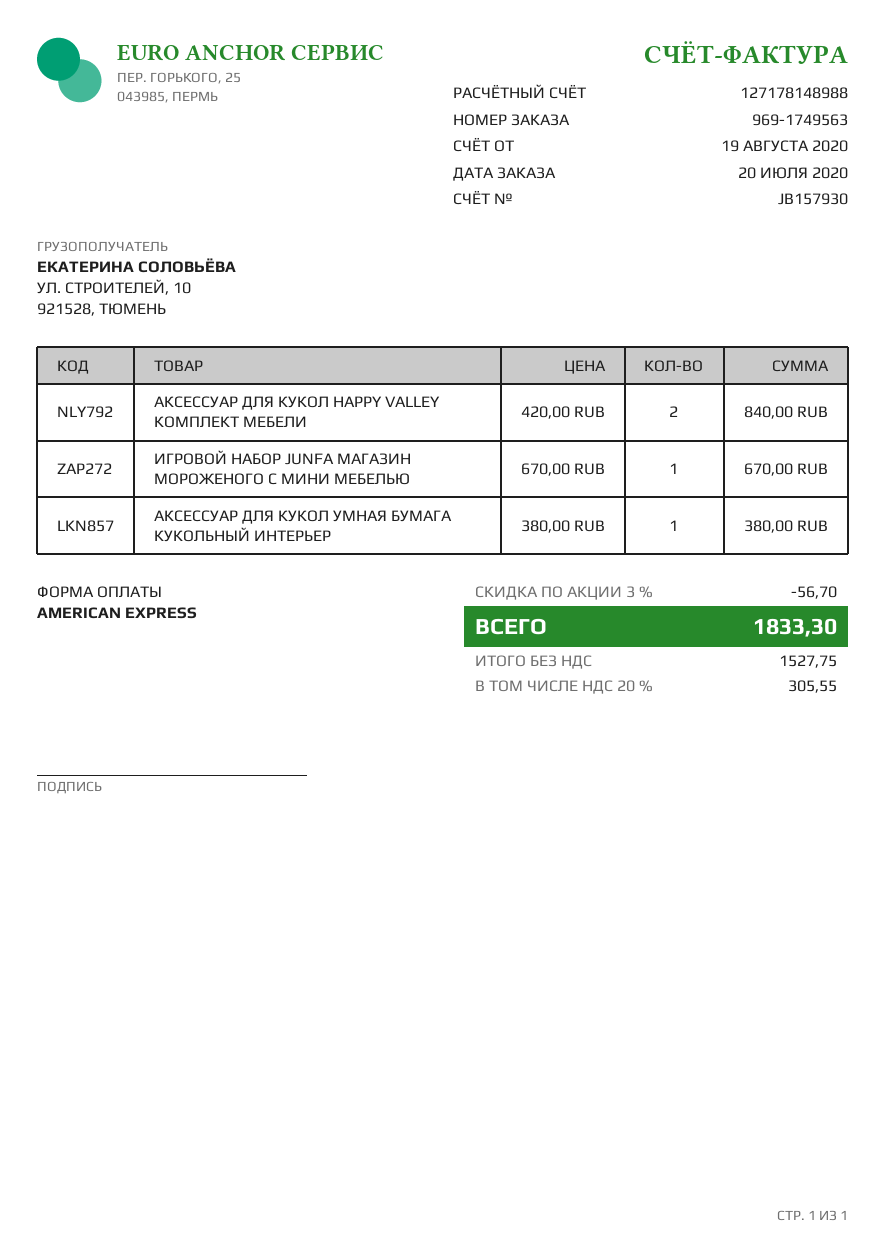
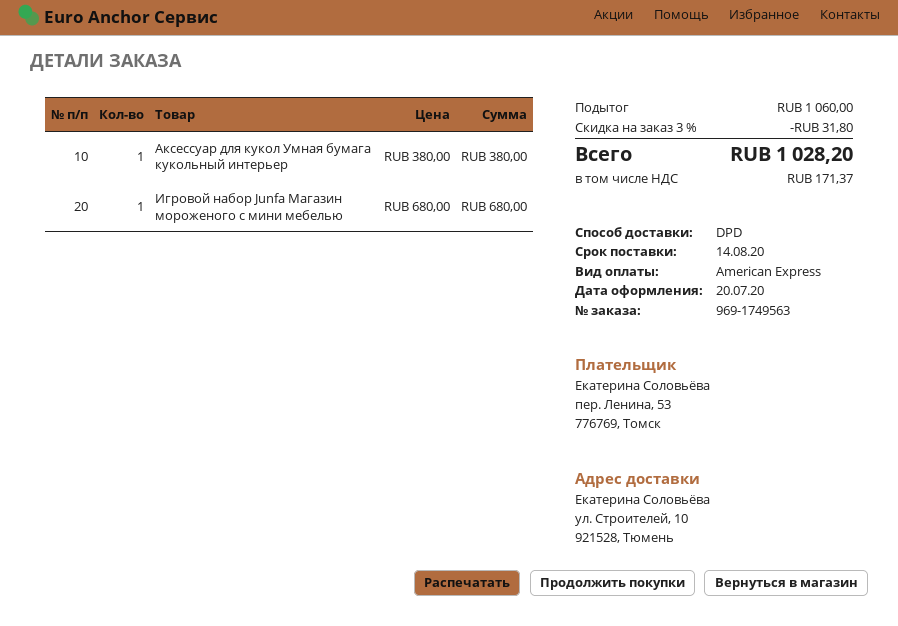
АКСЕССУАР ДЛЯ КУКОЛ HAPPY VALLEY КОМПЛЕКТ МЕБЕЛИ: 2 x 420.00 = 840.00 -> none
ИГРОВОЙ НАБОР JUNFA МАГАЗИН МОРОЖЕНОГО С МИНИ МЕБЕЛЬЮ: 1 x 670.00 = 670.00 -> 1 x 680.00 = 680.00
discount: 3% = 56.70 -> 3% = 31.80
tax: 305.55 -> 171.37
total: 1833.30 -> 1028.20

